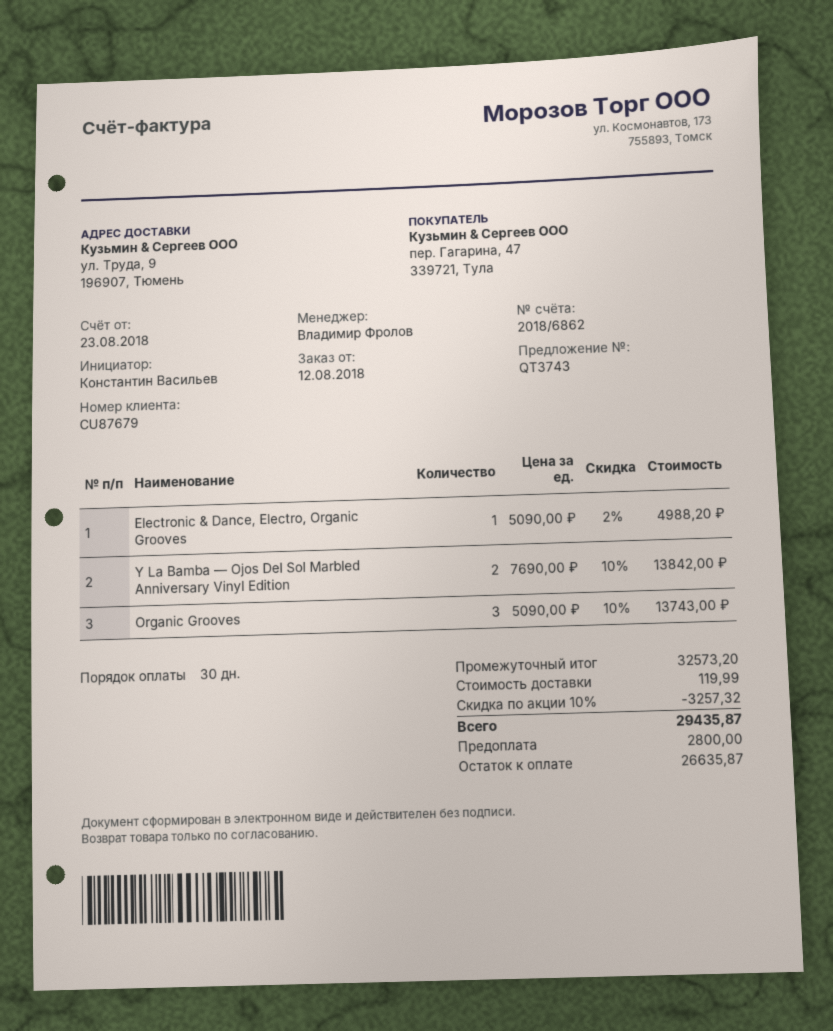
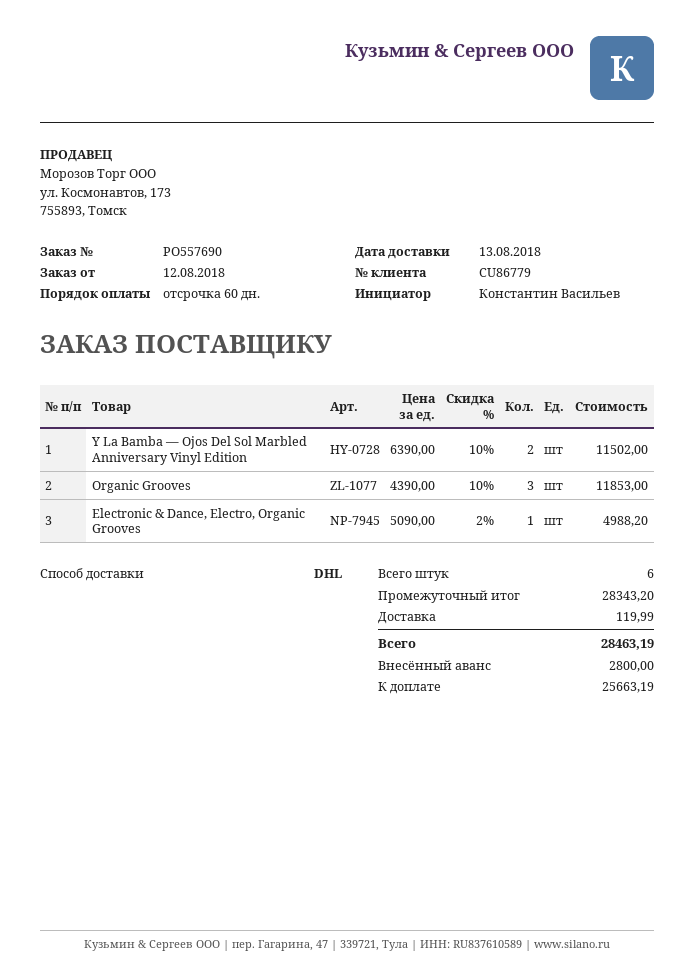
payment terms: 30 days -> 60 days
customer number: CU87679 -> CU86779
Y La Bamba — Ojos Del Sol Marbled Anniversary Vinyl Edition: 2 x 7690.00 - 10% = 13842.00 -> 2 x 6390.00 - 10% = 11502.00
Organic Grooves: 3 x 5090.00 - 10% = 13743.00 -> 3 x 4390.00 - 10% = 11853.00
subtotal: 32573.20 -> 28343.20
discount: 10% = 3257.32 -> none
total: 29435.87 -> 28463.19
balance: 26635.87 -> 25663.19

